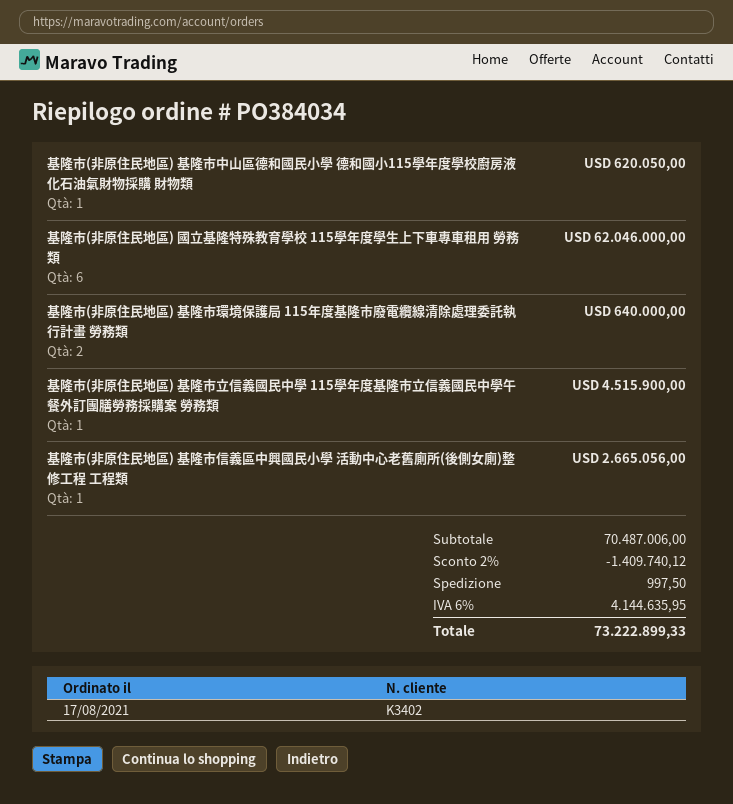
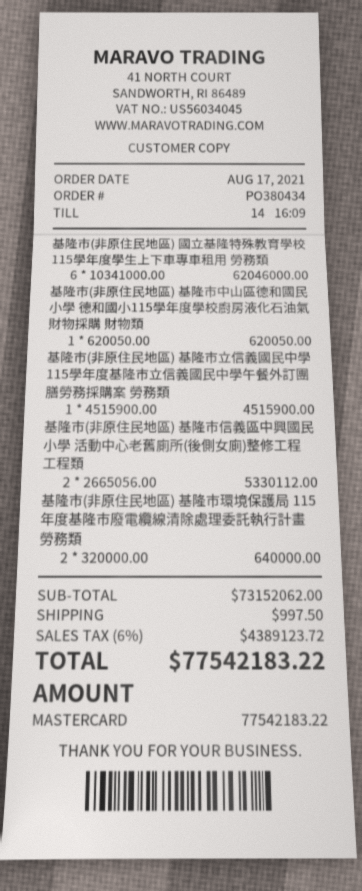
order number: PO384034 -> PO380434
基隆市(非原住民地區) 基隆市信義區中興國民小學 活動中心老舊廁所(後側女廁)整修工程 工程類: 1 for 2665056.00 -> 2 for 5330112.00
subtotal: 70487006.00 -> 73152062.00
discount: 2% = 1409740.12 -> none
tax: 6% = 4144635.95 -> 6% = 4389123.72
total: 73222899.33 -> 77542183.22

